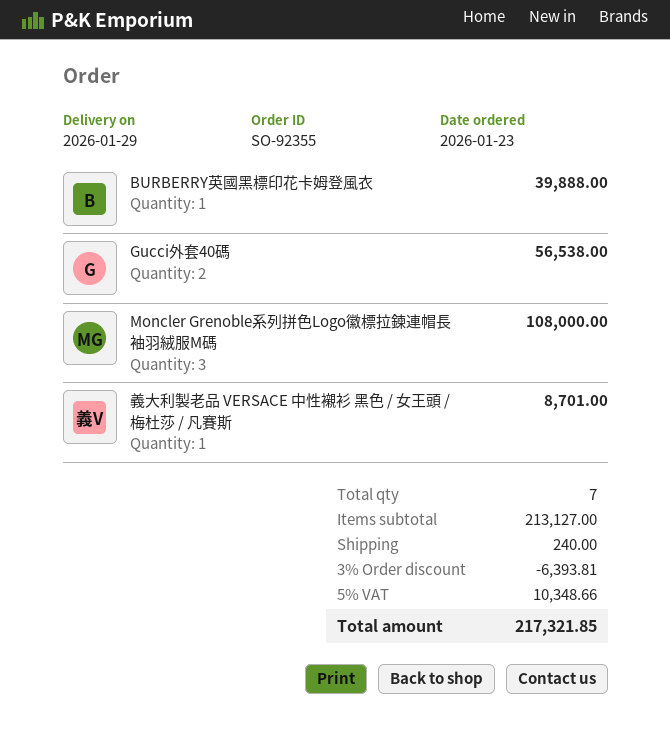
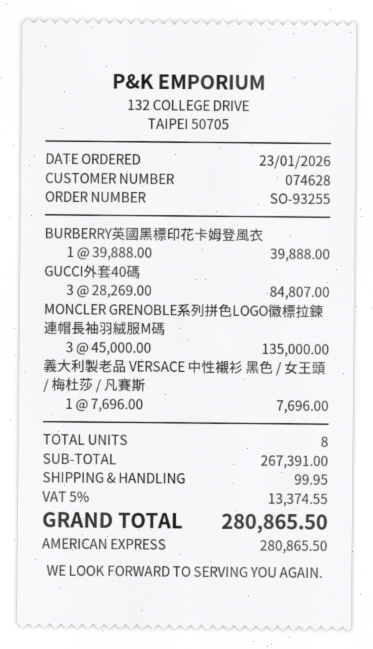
order number: SO-92355 -> SO-93255
Gucci外套40碼: 2 for 56538.00 -> 3 for 84807.00
Moncler Grenoble系列拼色Logo徽標拉鍊連帽長袖羽絨服M碼: 3 for 108000.00 -> 3 for 135000.00
義大利製老品 VERSACE 中性襯衫 黑色 / 女王頭 / 梅杜莎 / 凡賽斯: 1 for 8701.00 -> 1 for 7696.00
total quantity: 7 -> 8
subtotal: 213127.00 -> 267391.00
discount: 3% = 6393.81 -> none
shipping: 240.00 -> 99.95
tax: 5% = 10348.66 -> 5% = 13374.55
total: 217321.85 -> 280865.50

